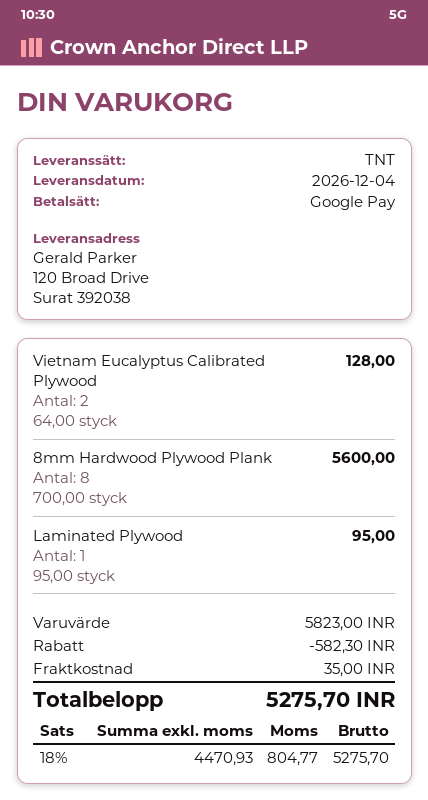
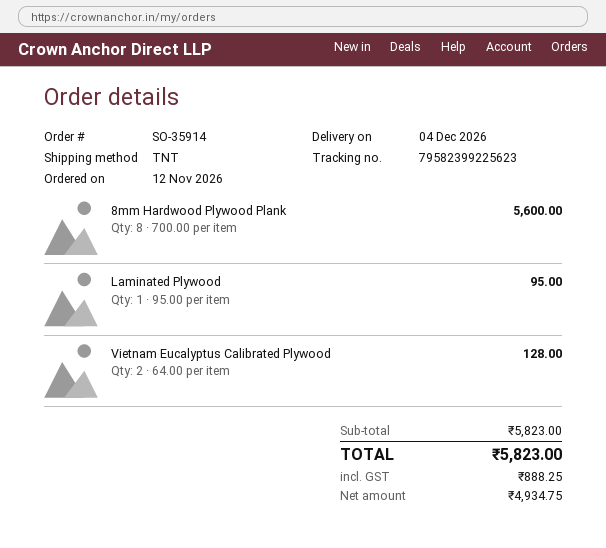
discount: 582.30 -> none
shipping: 35.00 -> none
net: 4470.93 -> 4934.75
tax: 804.77 -> 888.25
total: 5275.70 -> 5823.00

